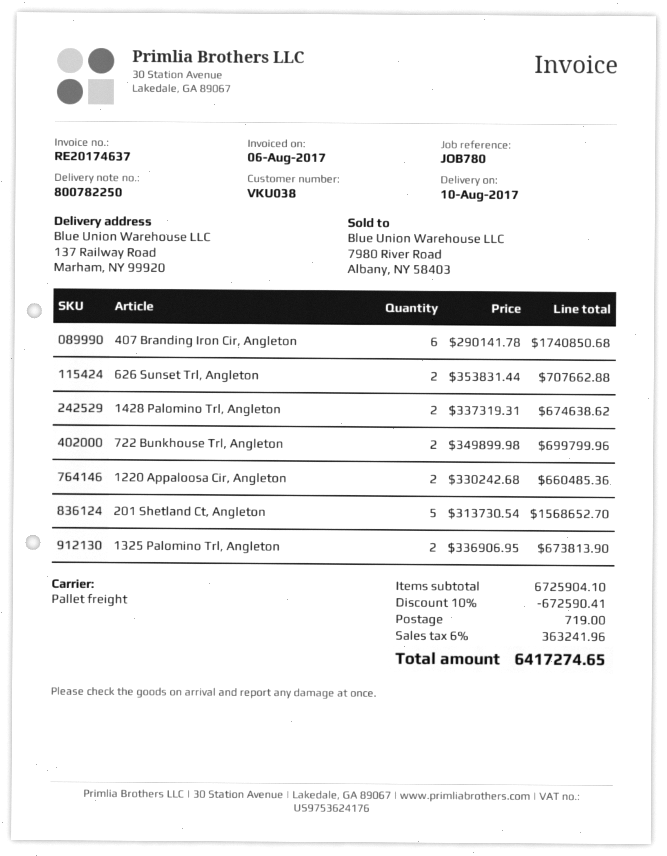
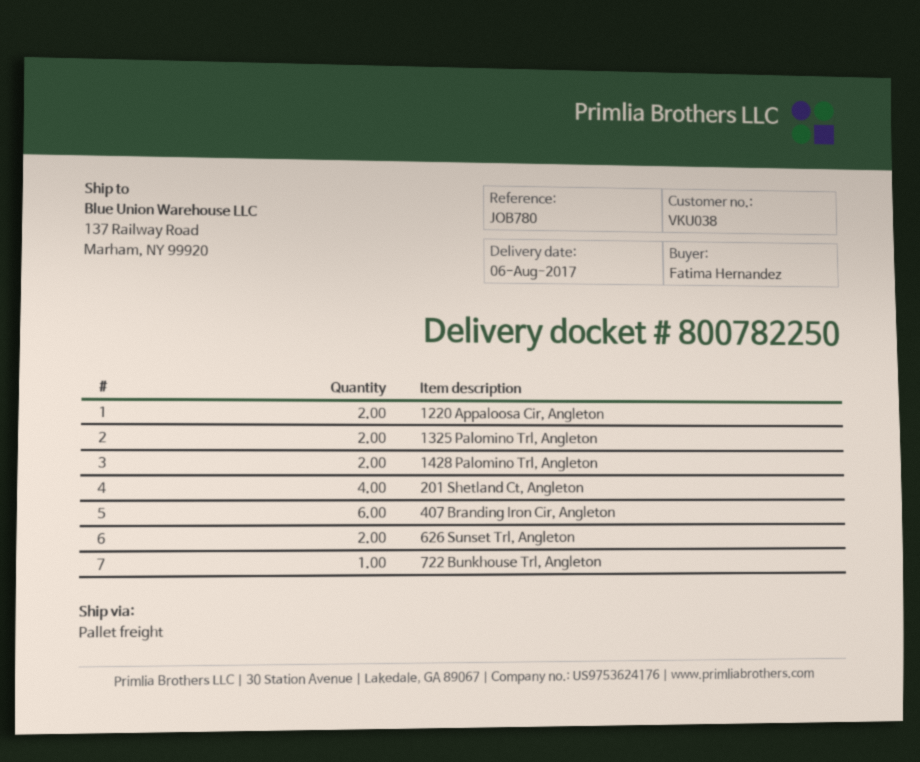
delivery date: 2017-08-10 -> 2017-08-06
722 Bunkhouse Trl, Angleton: 2 -> 1
201 Shetland Ct, Angleton: 5 -> 4

